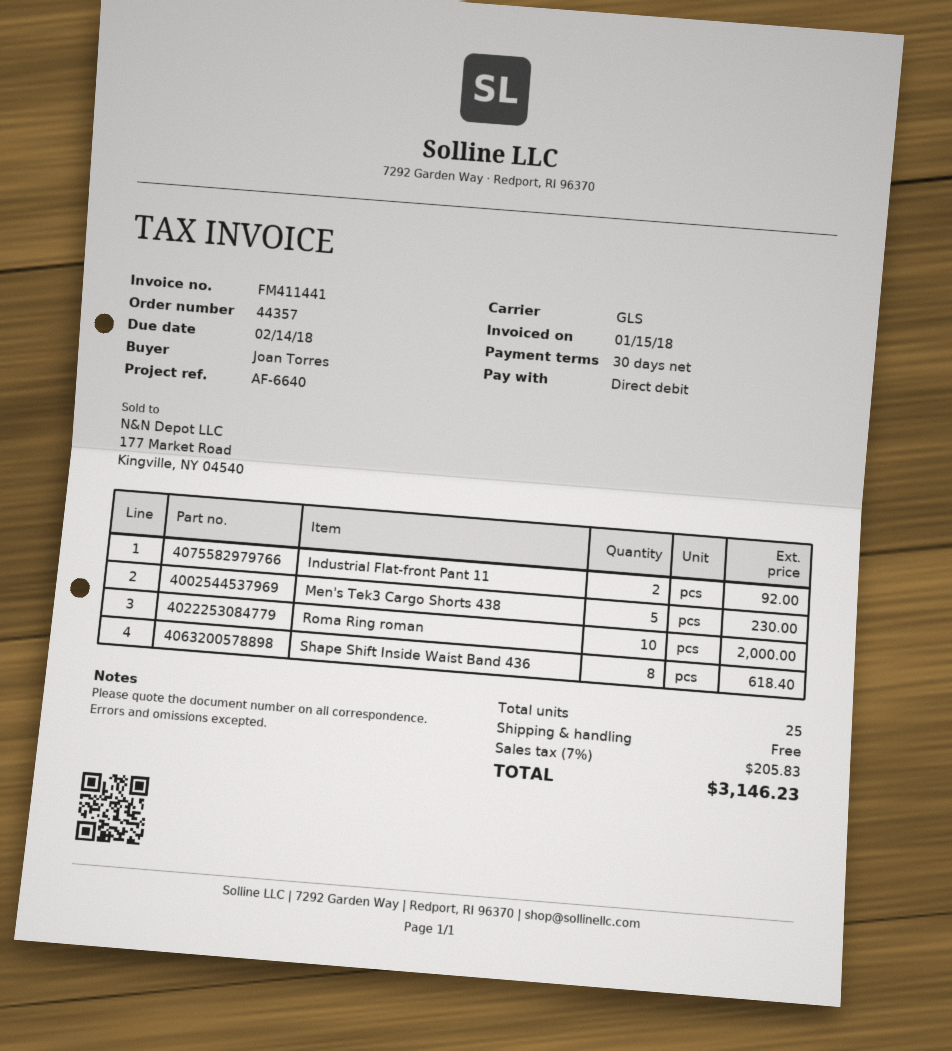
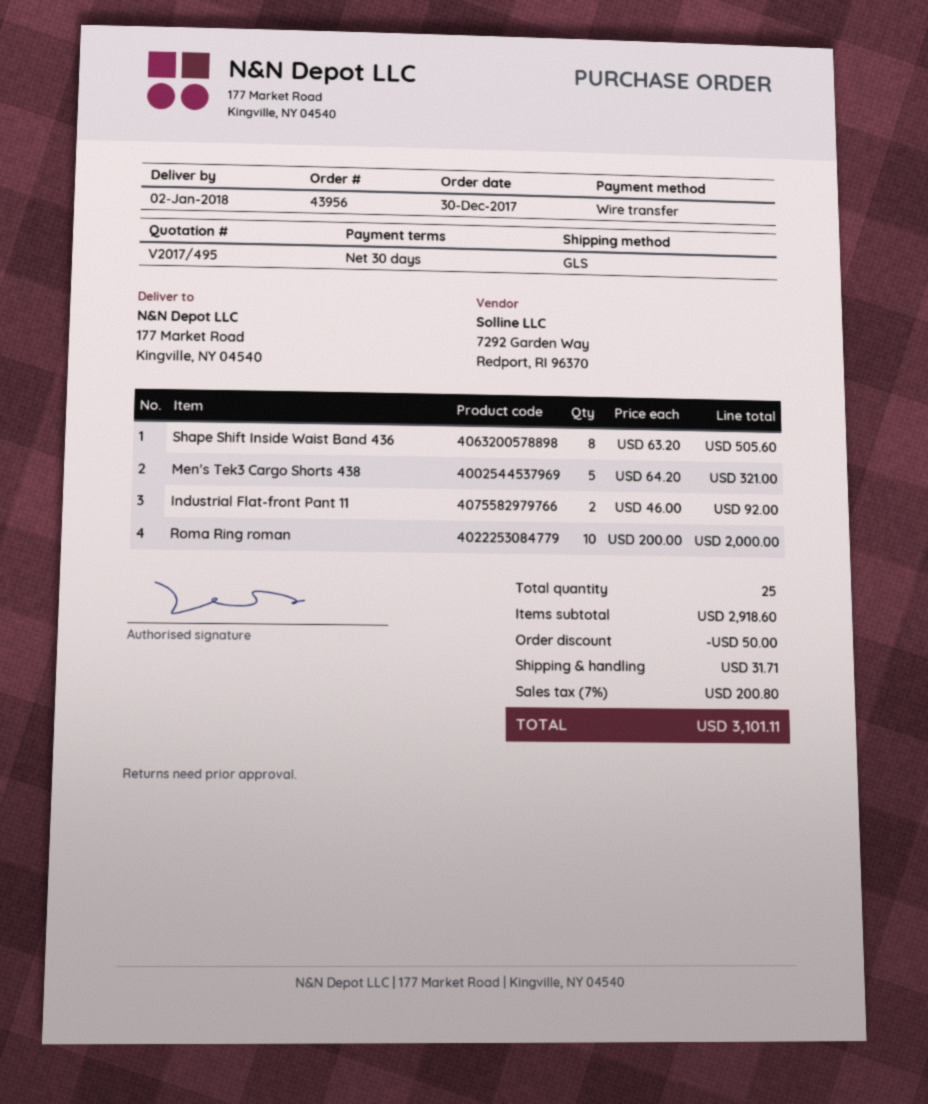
order number: 44357 -> 43956
payment method: direct debit -> bank transfer
Men's Tek3 Cargo Shorts 438: 5 for 230.00 -> 5 for 321.00
Shape Shift Inside Waist Band 436: 8 for 618.40 -> 8 for 505.60
discount: none -> 50.00
shipping: 0.00 -> 31.71
tax: 7% = 205.83 -> 7% = 200.80
total: 3146.23 -> 3101.11

